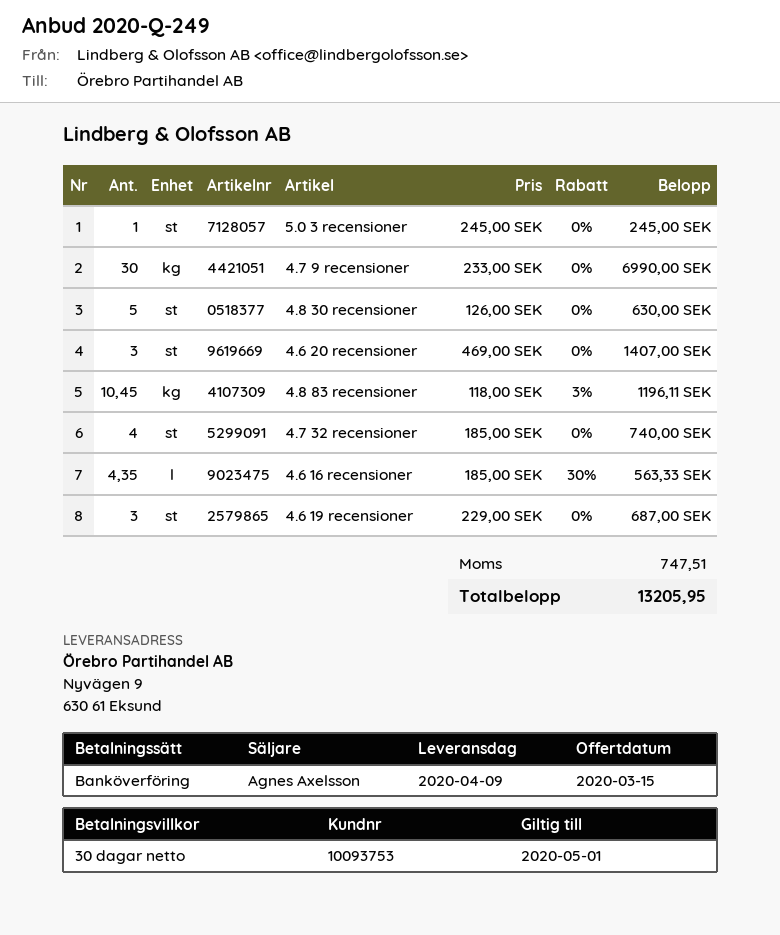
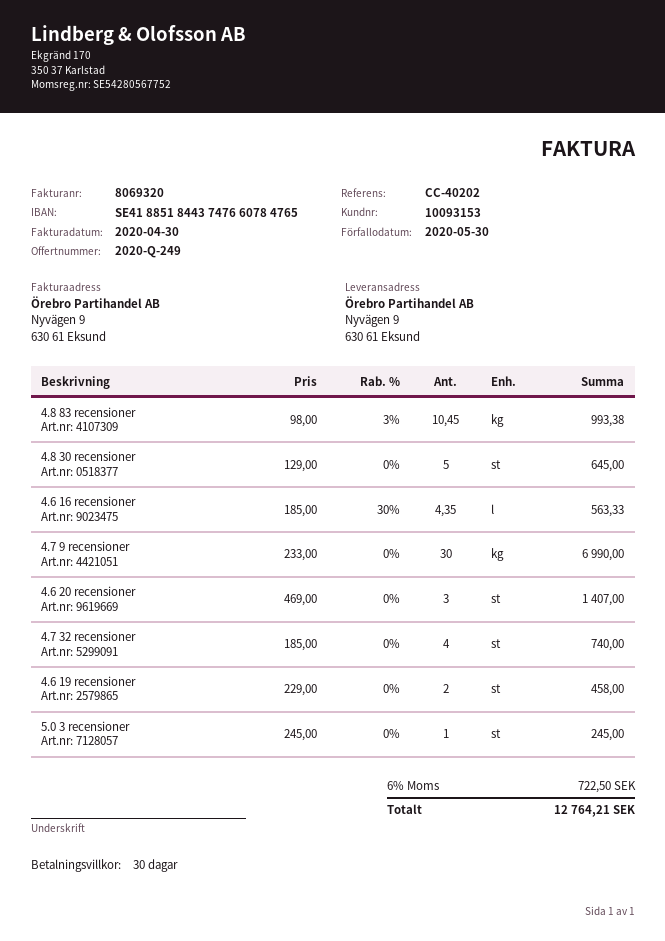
customer number: 10093753 -> 10093153
4.8 30 recensioner: 5 x 126.00 = 630.00 -> 5 x 129.00 = 645.00
4.8 83 recensioner: 10.45 x 118.00 - 3% = 1196.11 -> 10.45 x 98.00 - 3% = 993.38
4.6 19 recensioner: 3 x 229.00 = 687.00 -> 2 x 229.00 = 458.00
tax: 747.51 -> 722.50
total: 13205.95 -> 12764.21

